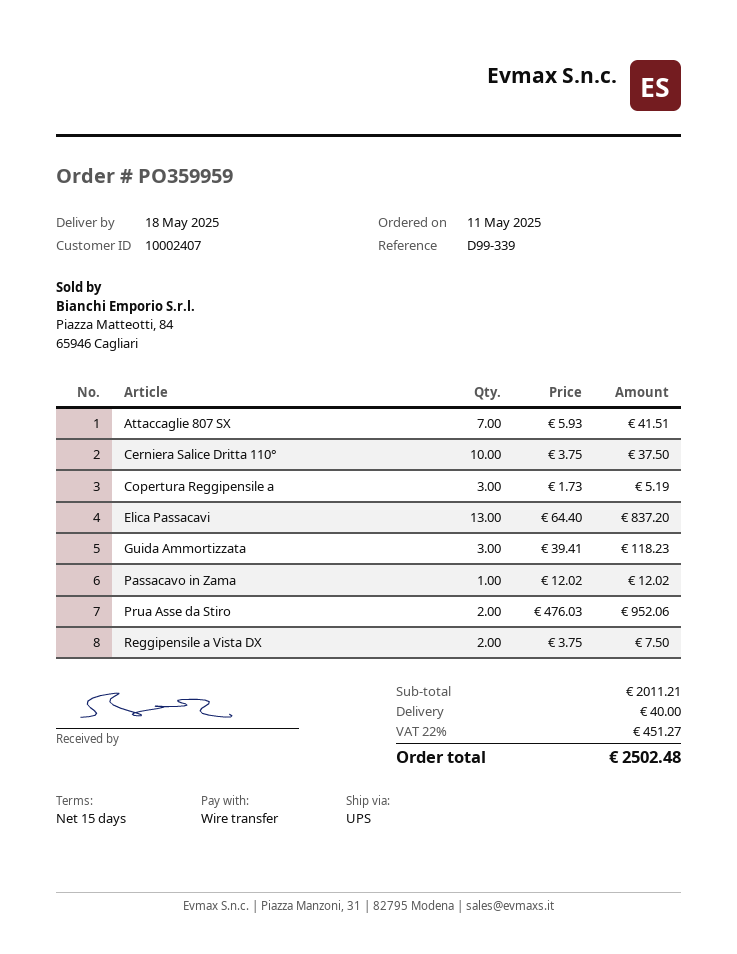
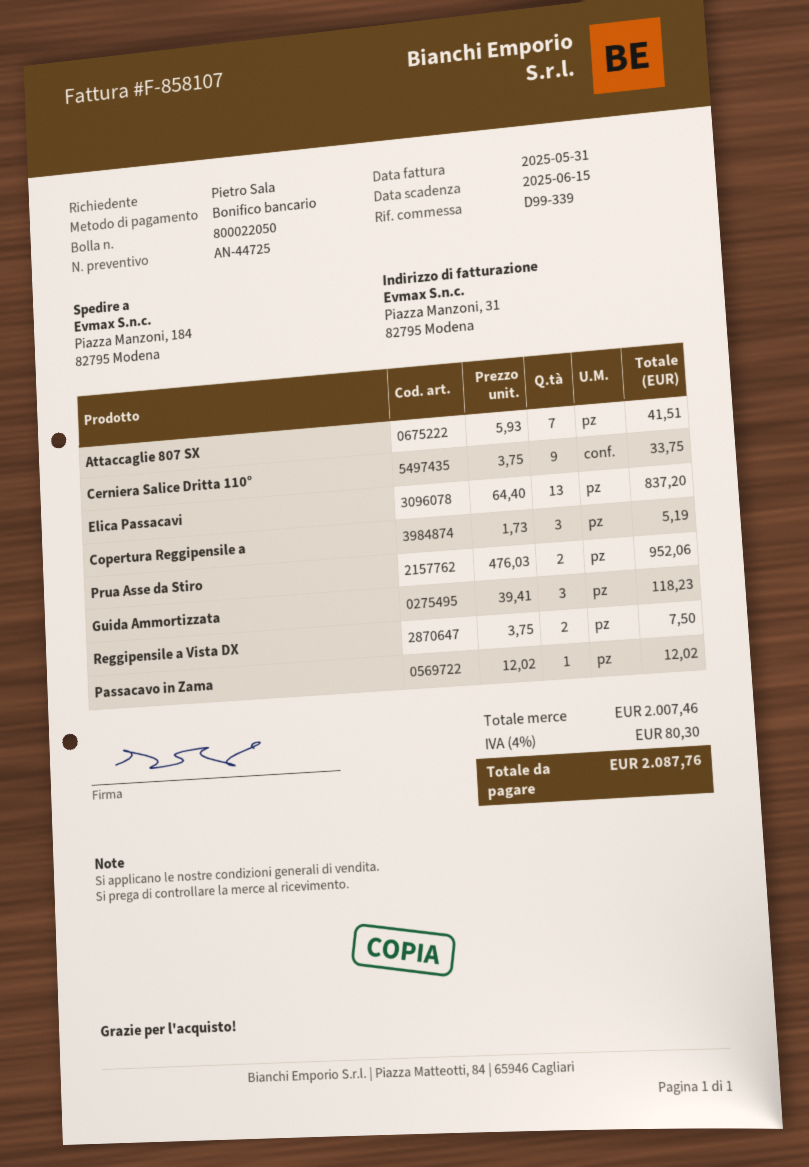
Cerniera Salice Dritta 110°: 10 x 3.75 = 37.50 -> 9 x 3.75 = 33.75
subtotal: 2011.21 -> 2007.46
shipping: 40.00 -> none
tax: 22% = 451.27 -> 4% = 80.30
total: 2502.48 -> 2087.76

